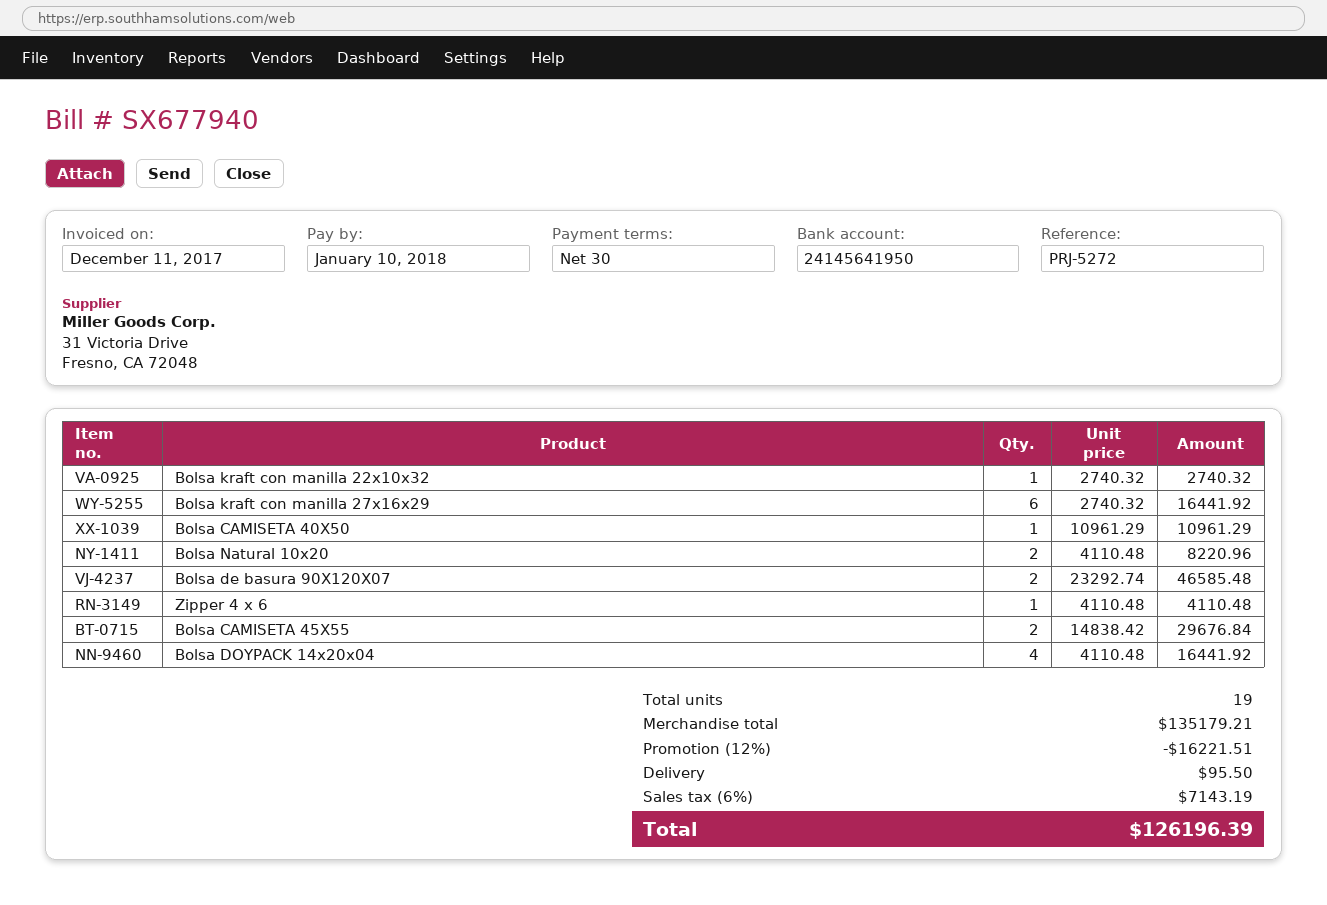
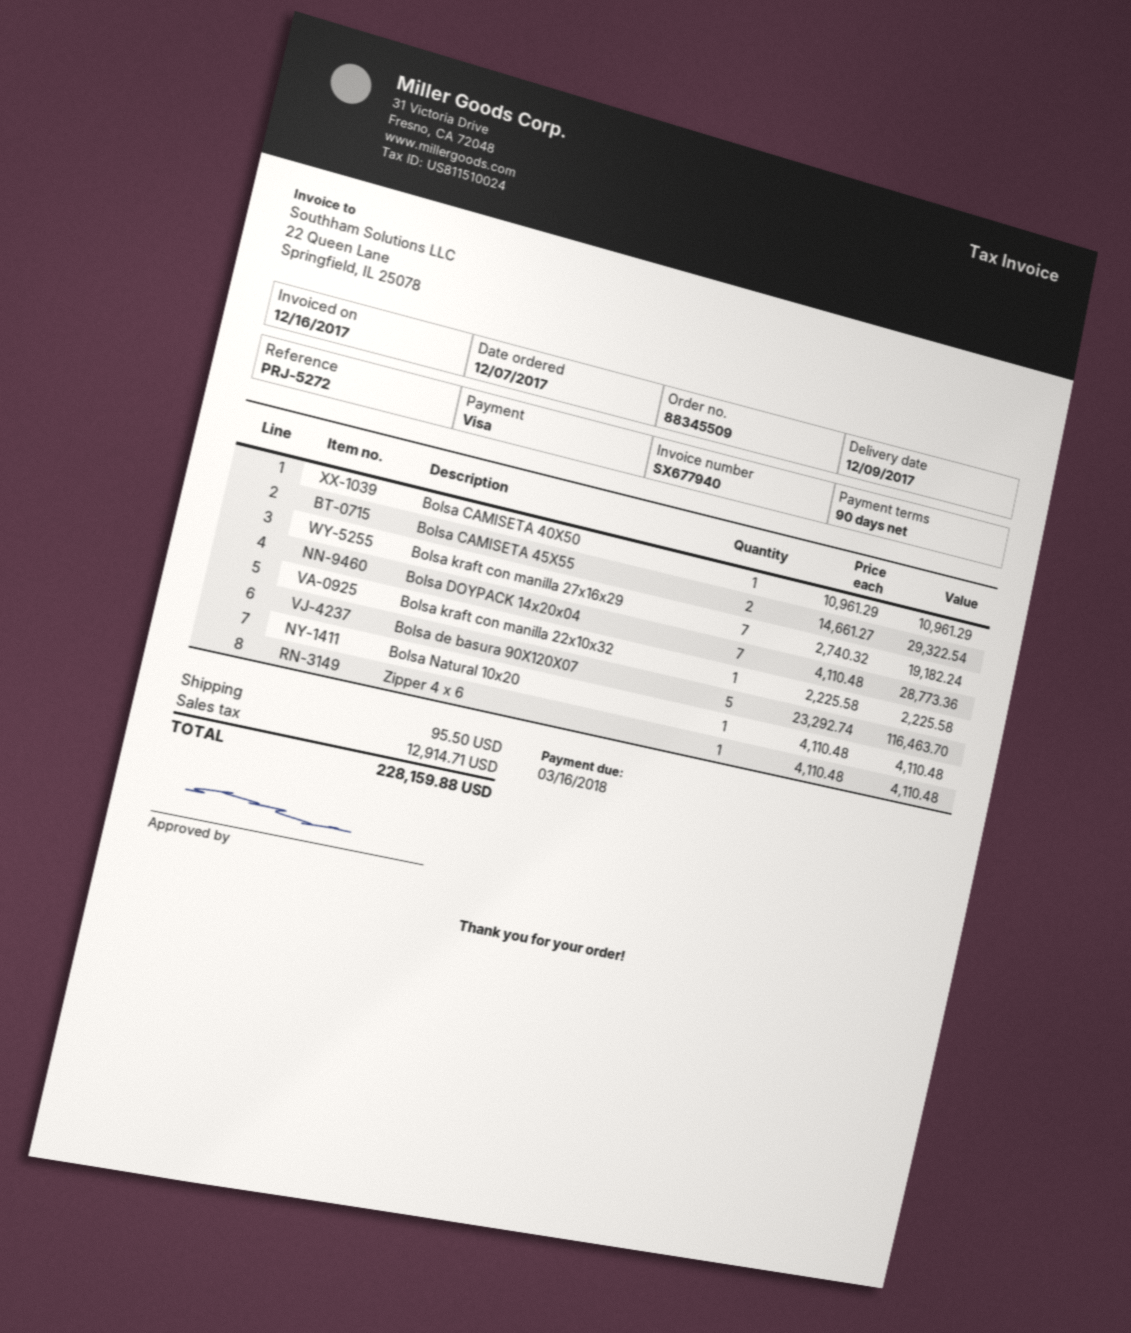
invoice date: 2017-12-11 -> 2017-12-16
payment terms: 30 days -> 90 days
due date: 2018-01-10 -> 2018-03-16
Bolsa kraft con manilla 22x10x32: 1 x 2740.32 = 2740.32 -> 1 x 2225.58 = 2225.58
Bolsa kraft con manilla 27x16x29: 6 x 2740.32 = 16441.92 -> 7 x 2740.32 = 19182.24
Bolsa Natural 10x20: 2 x 4110.48 = 8220.96 -> 1 x 4110.48 = 4110.48
Bolsa de basura 90X120X07: 2 x 23292.74 = 46585.48 -> 5 x 23292.74 = 116463.70
Bolsa CAMISETA 45X55: 2 x 14838.42 = 29676.84 -> 2 x 14661.27 = 29322.54
Bolsa DOYPACK 14x20x04: 4 x 4110.48 = 16441.92 -> 7 x 4110.48 = 28773.36
discount: 12% = 16221.51 -> none
tax: 7143.19 -> 12914.71
total: 126196.39 -> 228159.88

